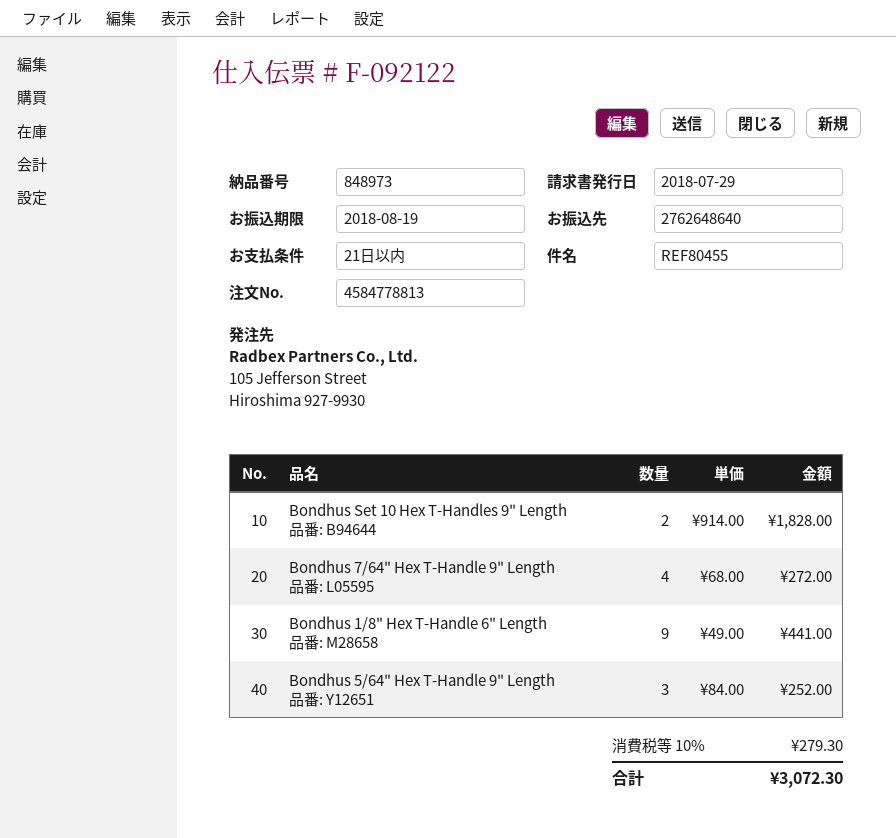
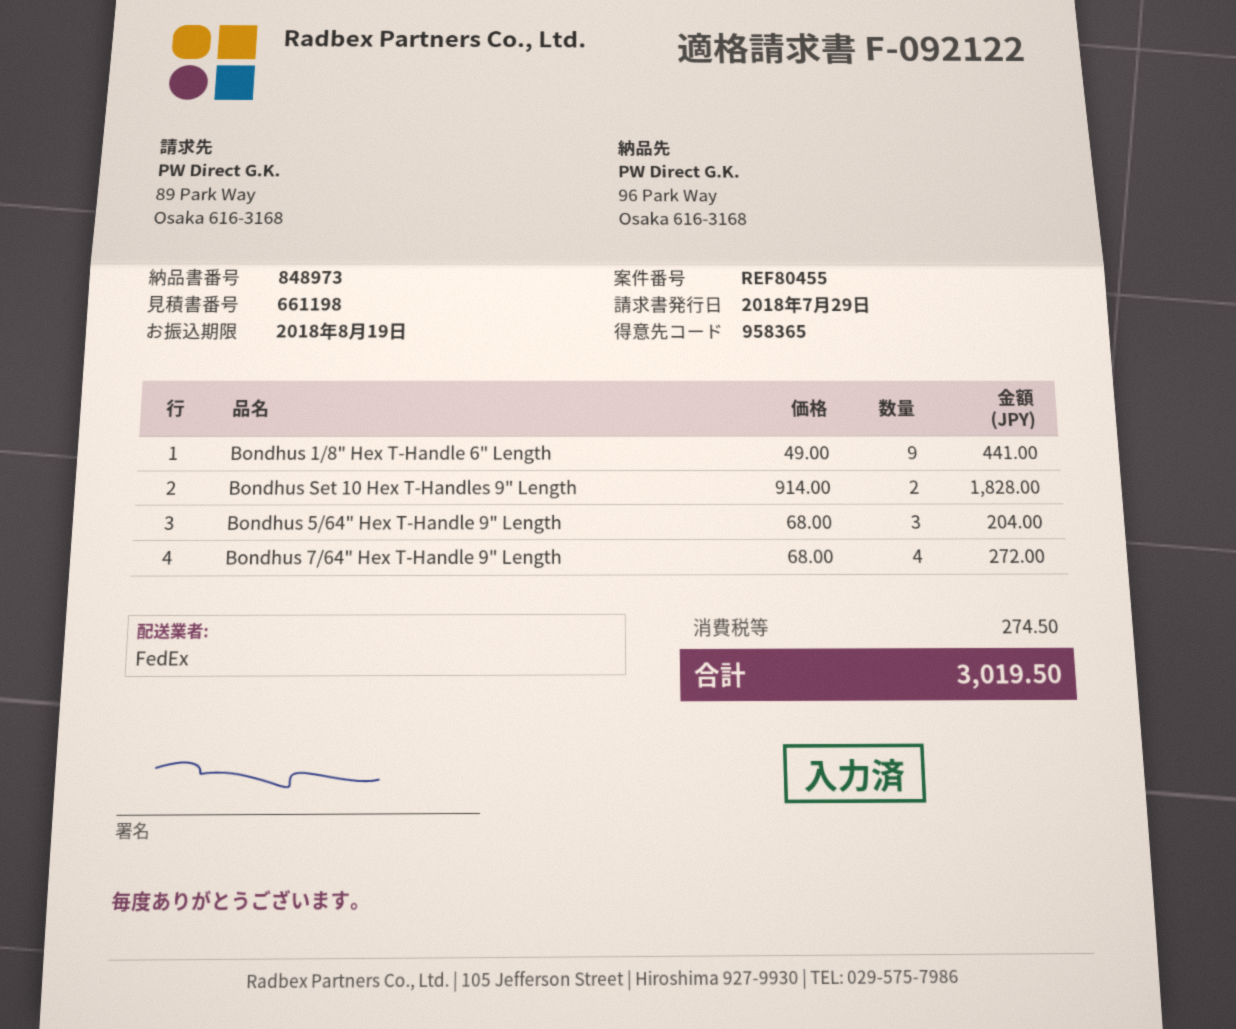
Bondhus 5/64" Hex T-Handle 9" Length: 3 x 84.00 = 252.00 -> 3 x 68.00 = 204.00
tax: 279.30 -> 274.50
total: 3072.30 -> 3019.50

